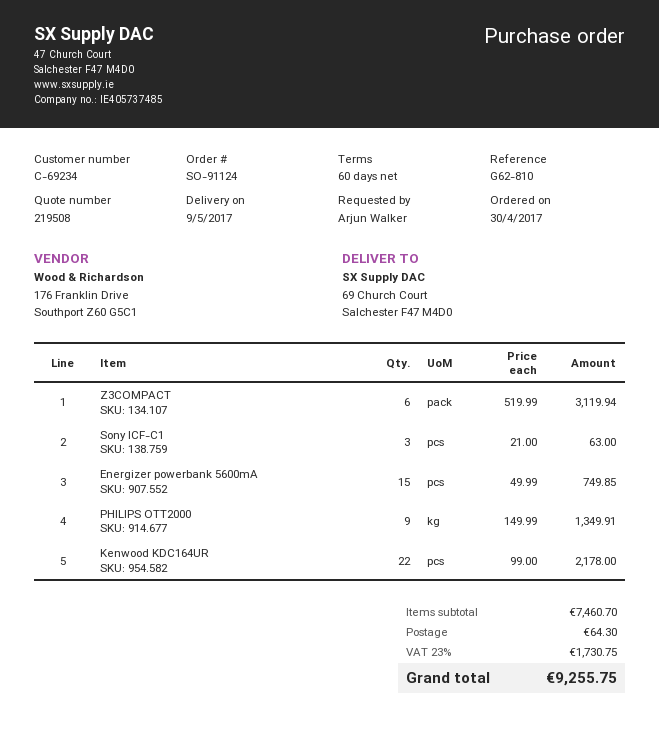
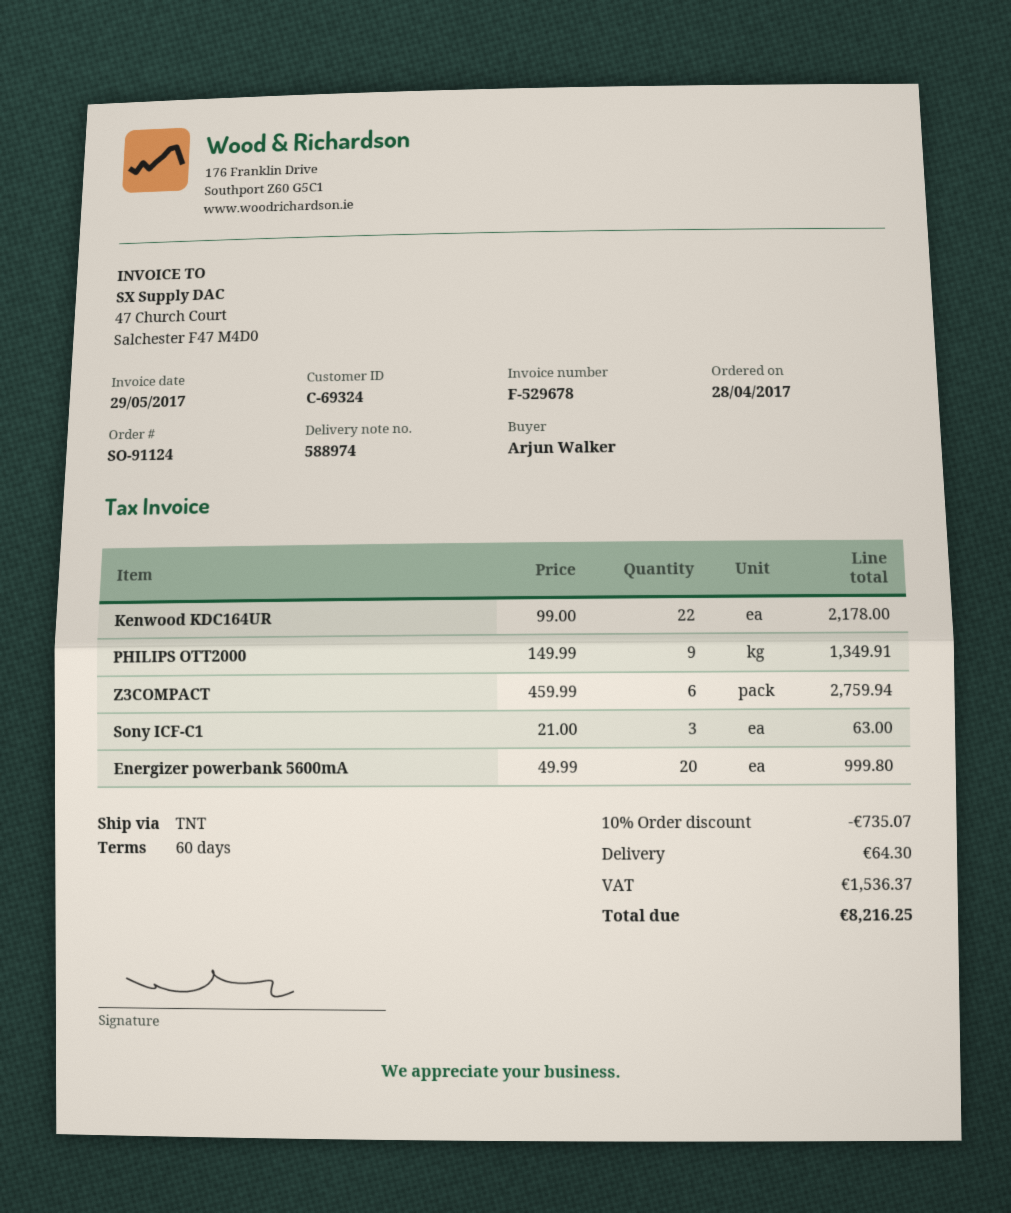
order date: 2017-04-30 -> 2017-04-28
customer number: C-69234 -> C-69324
Z3COMPACT: 6 x 519.99 = 3119.94 -> 6 x 459.99 = 2759.94
Energizer powerbank 5600mA: 15 x 49.99 = 749.85 -> 20 x 49.99 = 999.80
discount: none -> 10% = 735.07
tax: 1730.75 -> 1536.37
total: 9255.75 -> 8216.25

